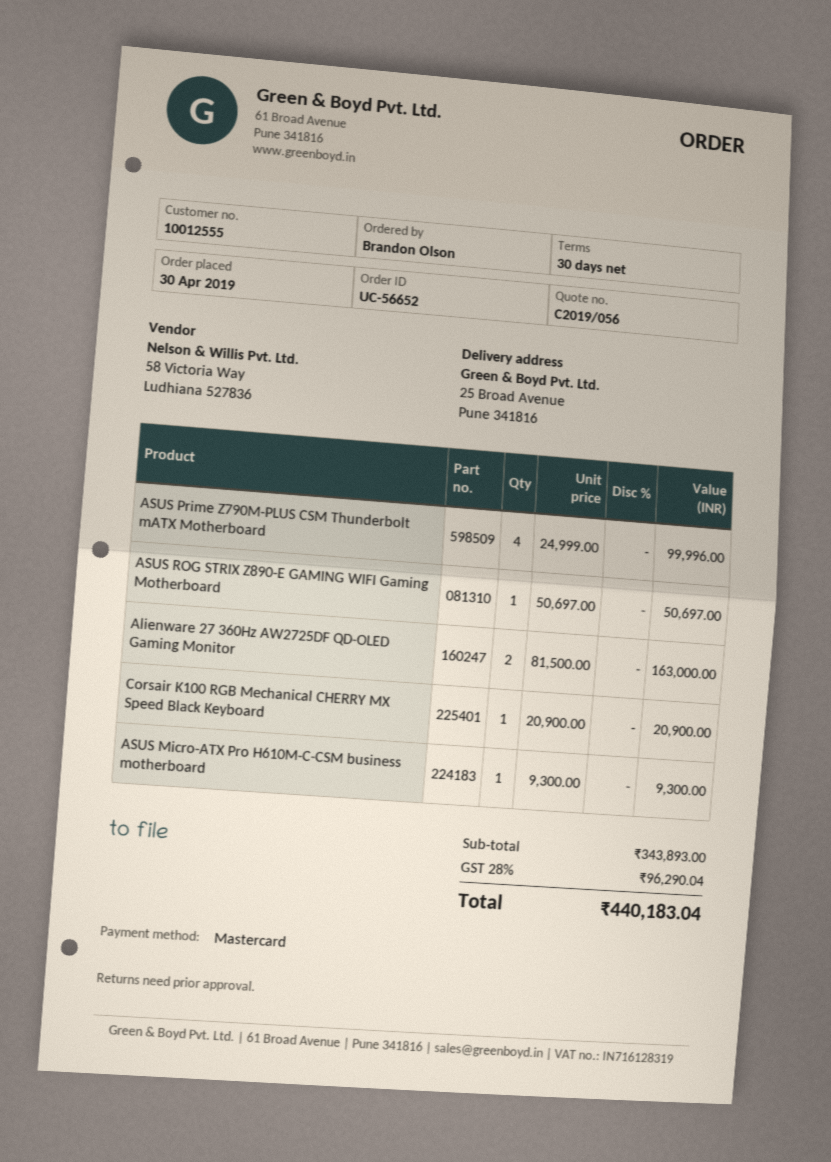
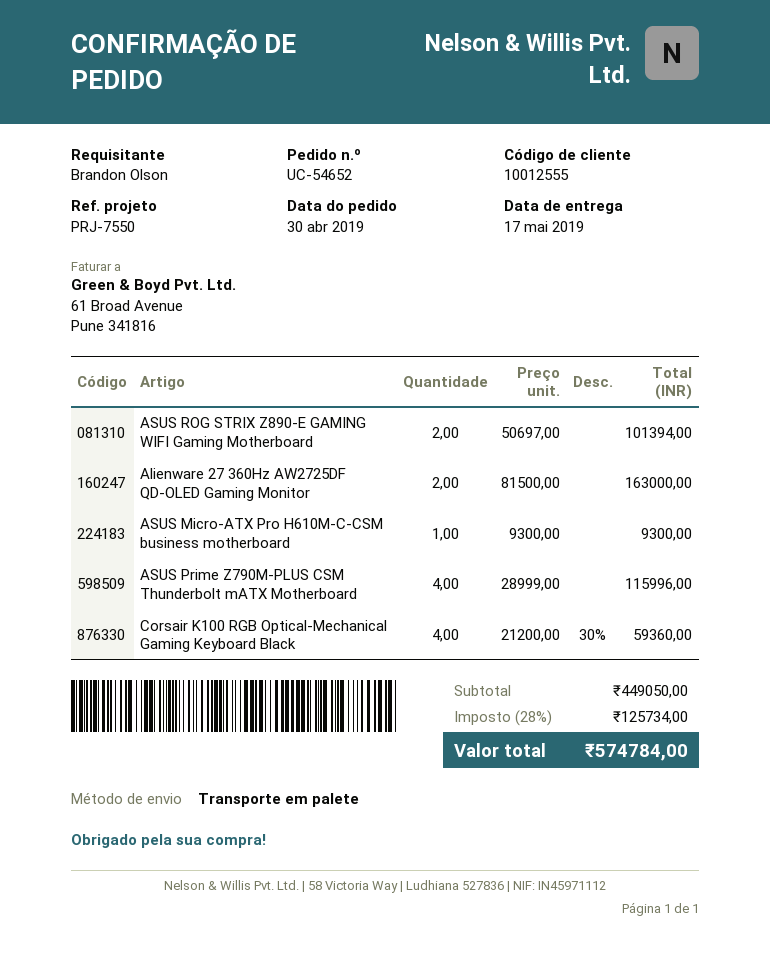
order number: UC-56652 -> UC-54652
ASUS Prime Z790M-PLUS CSM Thunderbolt mATX Motherboard: 4 x 24999.00 = 99996.00 -> 4 x 28999.00 = 115996.00
ASUS ROG STRIX Z890-E GAMING WIFI Gaming Motherboard: 1 x 50697.00 = 50697.00 -> 2 x 50697.00 = 101394.00
Corsair K100 RGB Mechanical CHERRY MX Speed Black Keyboard: 1 x 20900.00 = 20900.00 -> none
Corsair K100 RGB Optical-Mechanical Gaming Keyboard Black: none -> 4 x 21200.00 - 30% = 59360.00
subtotal: 343893.00 -> 449050.00
tax: 28% = 96290.04 -> 28% = 125734.00
total: 440183.04 -> 574784.00

